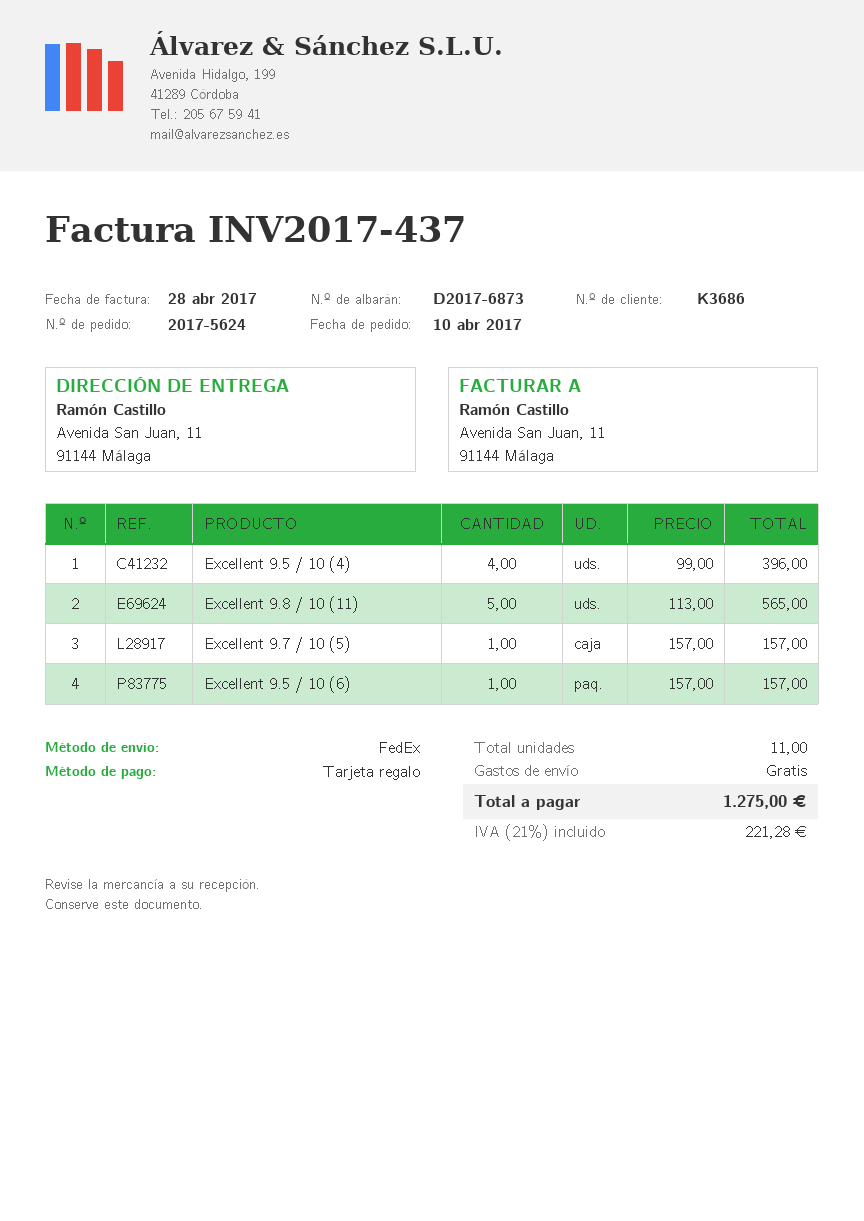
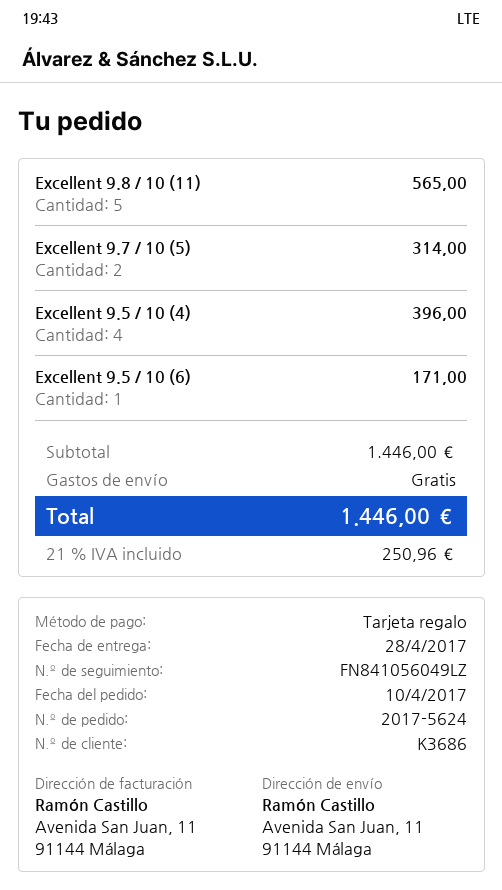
Excellent 9.7 / 10 (5): 1 for 157.00 -> 2 for 314.00
Excellent 9.5 / 10 (6): 1 for 157.00 -> 1 for 171.00
tax: 21% = 221.28 -> 21% = 250.96
total: 1275.00 -> 1446.00

